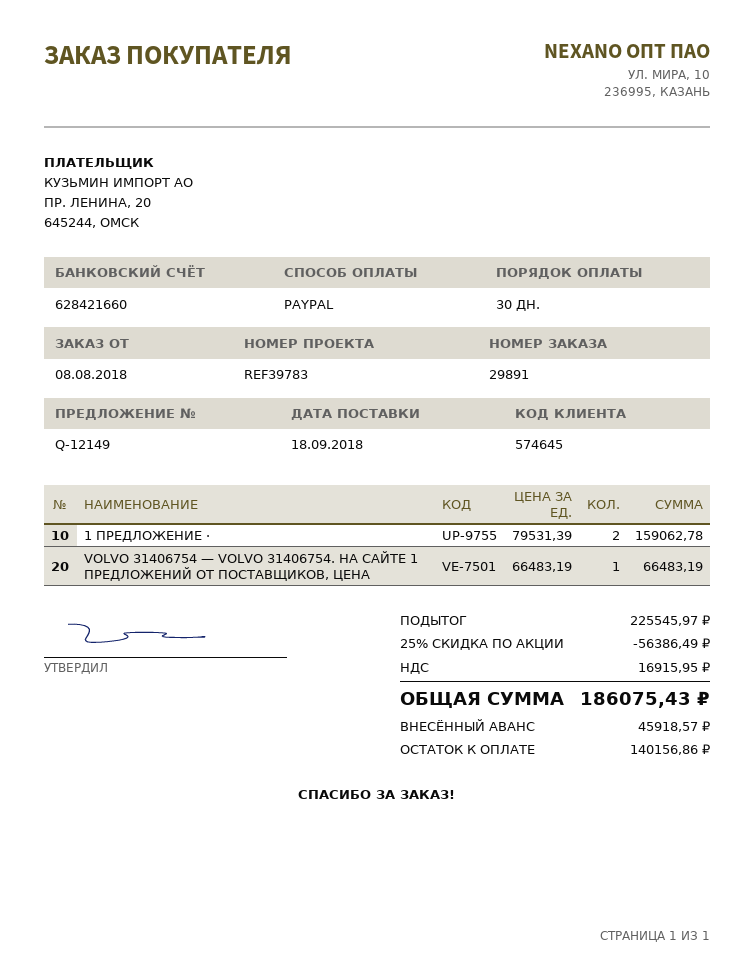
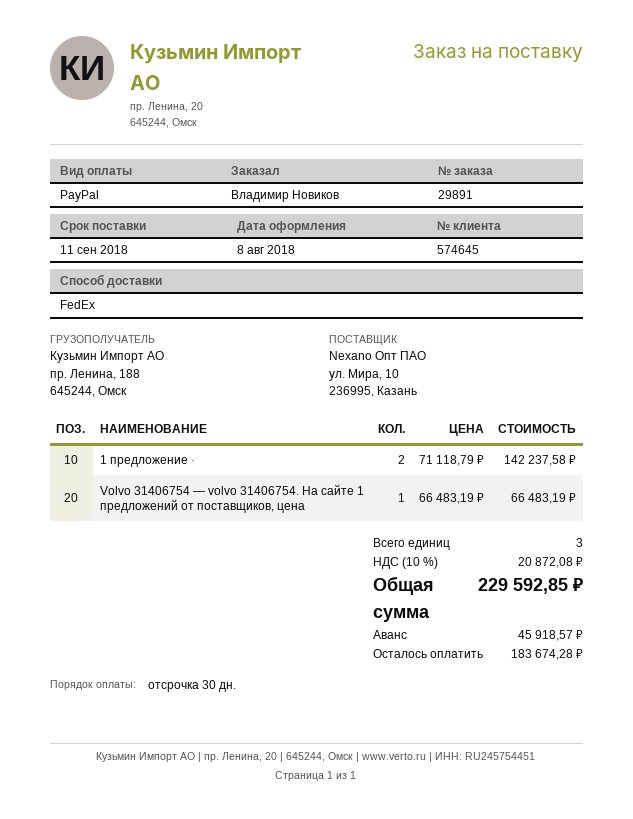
delivery date: 2018-09-18 -> 2018-09-11
1 ПРЕДЛОЖЕНИЕ ·: 2 x 79531.39 = 159062.78 -> 2 x 71118.79 = 142237.58
discount: 25% = 56386.49 -> none
tax: 16915.95 -> 20872.08
total: 186075.43 -> 229592.85
balance: 140156.86 -> 183674.28

